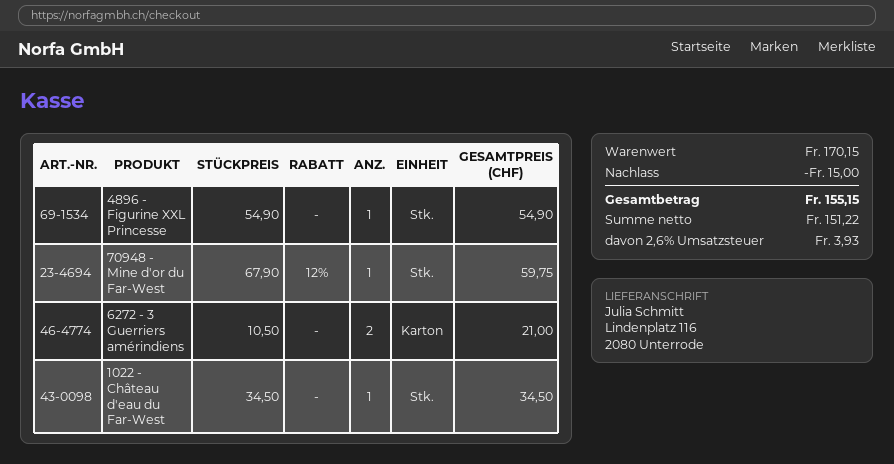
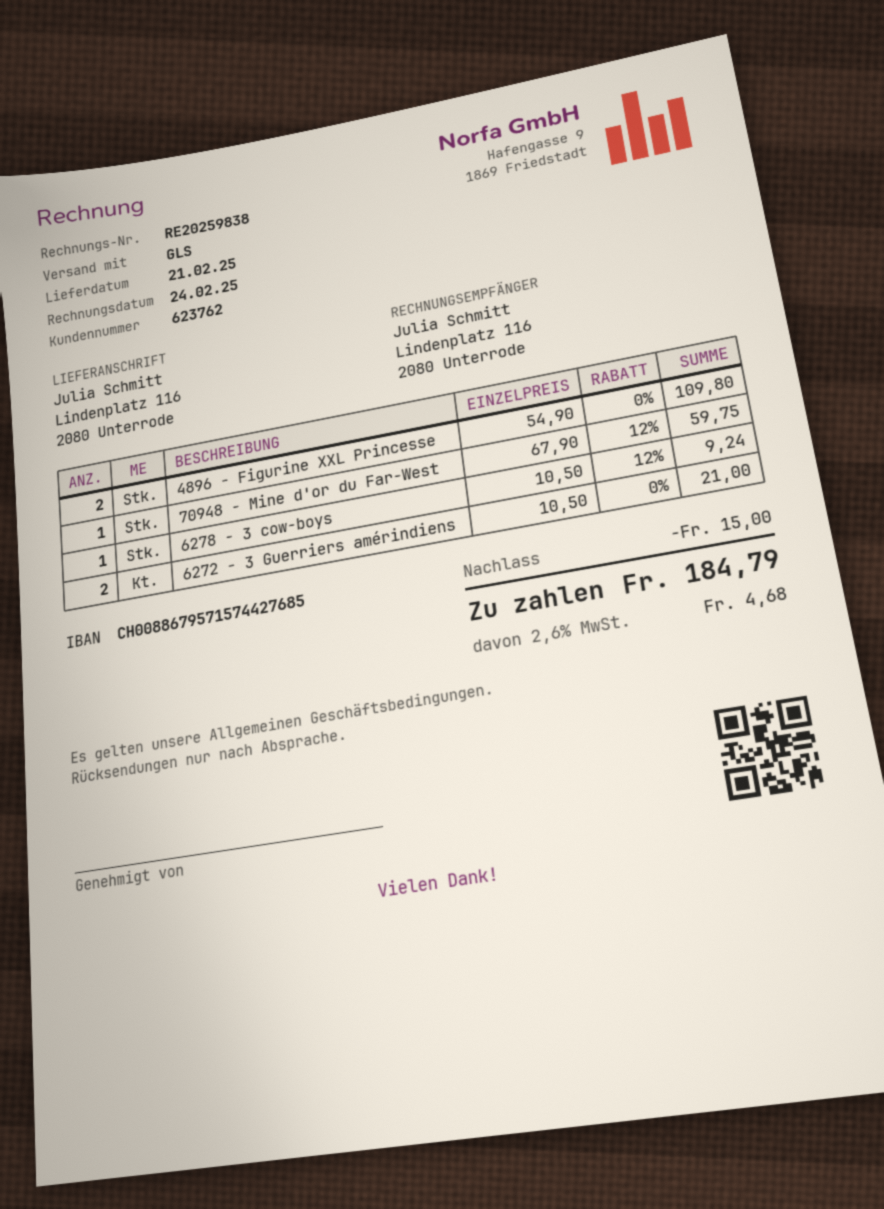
4896 - Figurine XXL Princesse: 1 x 54.90 = 54.90 -> 2 x 54.90 = 109.80
1022 - Château d'eau du Far-West: 1 x 34.50 = 34.50 -> none
6278 - 3 cow-boys: none -> 1 x 10.50 - 12% = 9.24
tax: 2.6% = 3.93 -> 2.6% = 4.68
total: 155.15 -> 184.79

